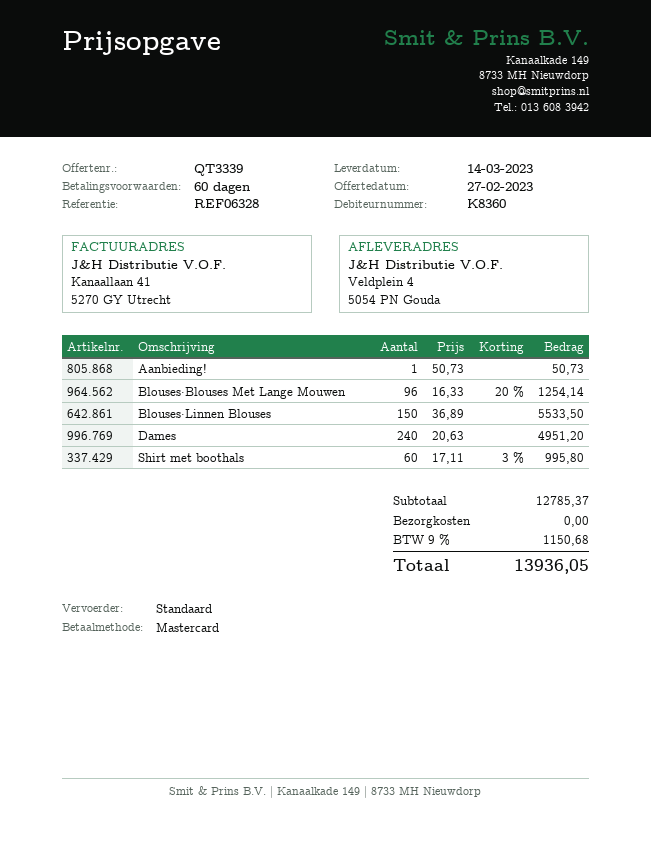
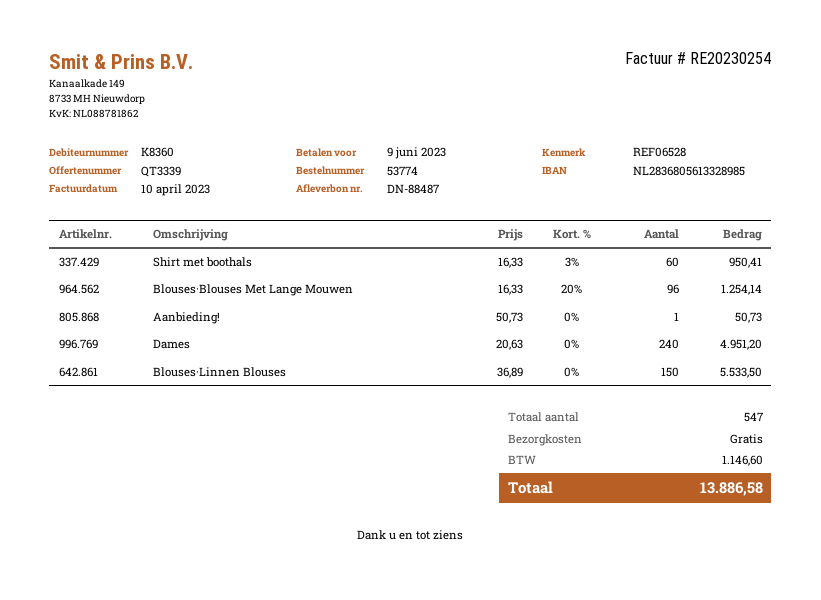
reference: REF06328 -> REF06528
Shirt met boothals: 60 x 17.11 - 3% = 995.80 -> 60 x 16.33 - 3% = 950.41
tax: 1150.68 -> 1146.60
total: 13936.05 -> 13886.58

